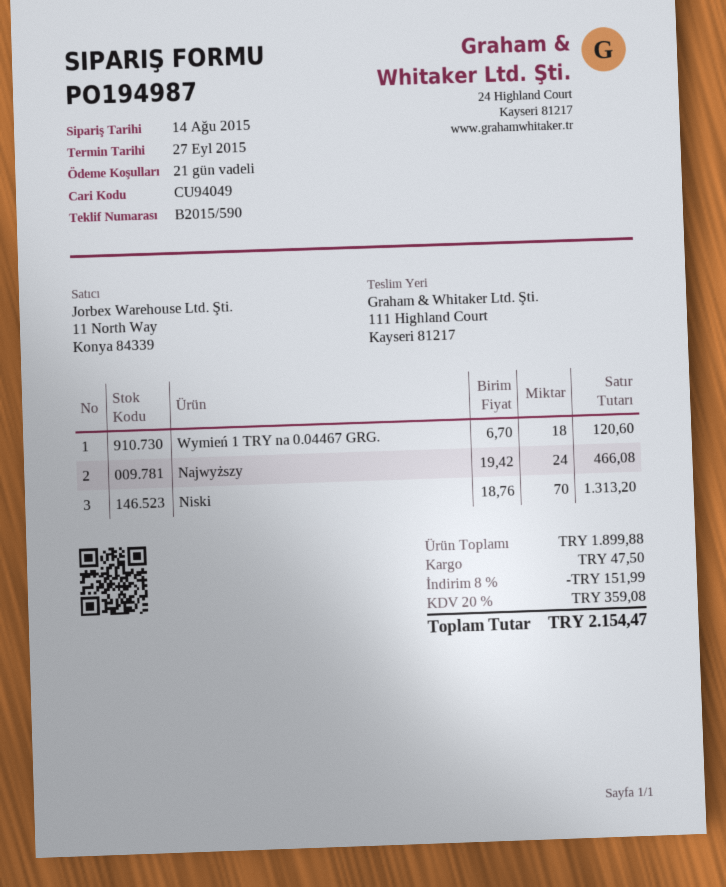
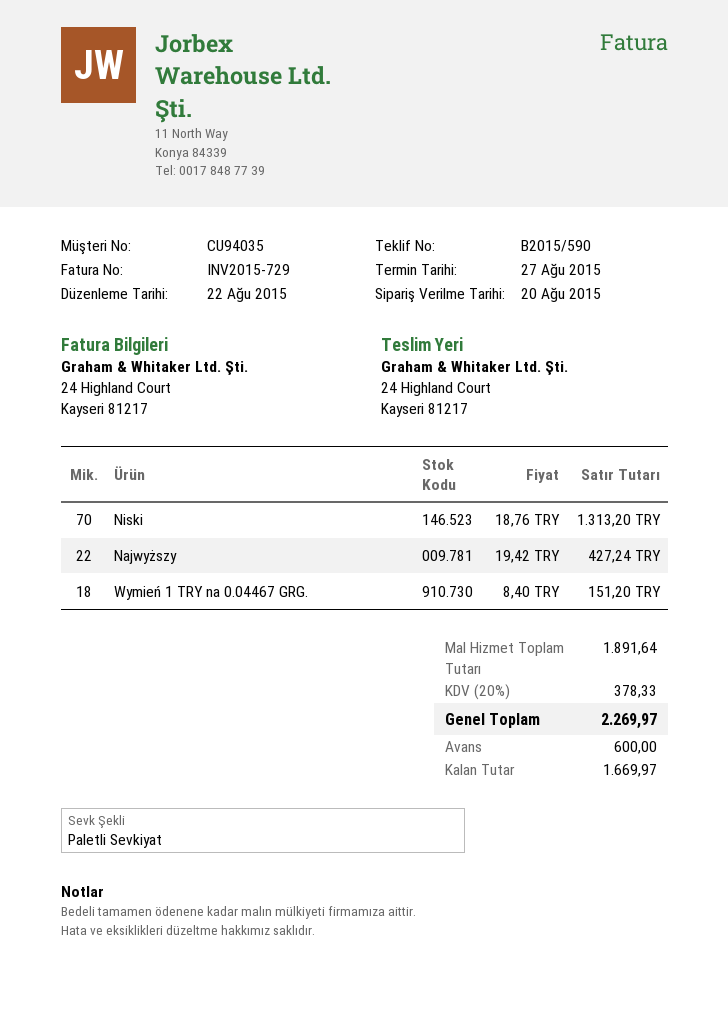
order date: 2015-08-14 -> 2015-08-20
delivery date: 2015-09-27 -> 2015-08-27
customer number: CU94049 -> CU94035
ship to: 111 Highland Court, Kayseri 81217 -> 24 Highland Court, Kayseri 81217
Wymień 1 TRY na 0.04467 GRG.: 18 x 6.70 = 120.60 -> 18 x 8.40 = 151.20
Najwyższy: 24 x 19.42 = 466.08 -> 22 x 19.42 = 427.24
subtotal: 1899.88 -> 1891.64
discount: 8% = 151.99 -> none
shipping: 47.50 -> none
tax: 20% = 359.08 -> 20% = 378.33
total: 2154.47 -> 2269.97

